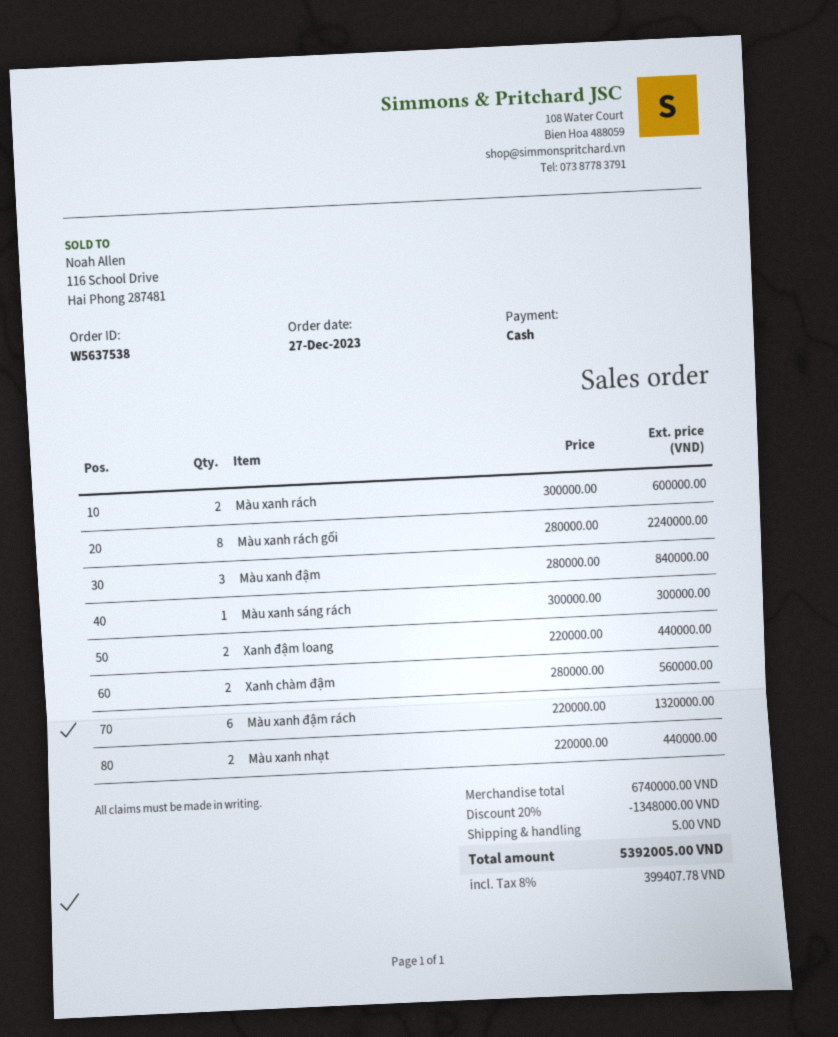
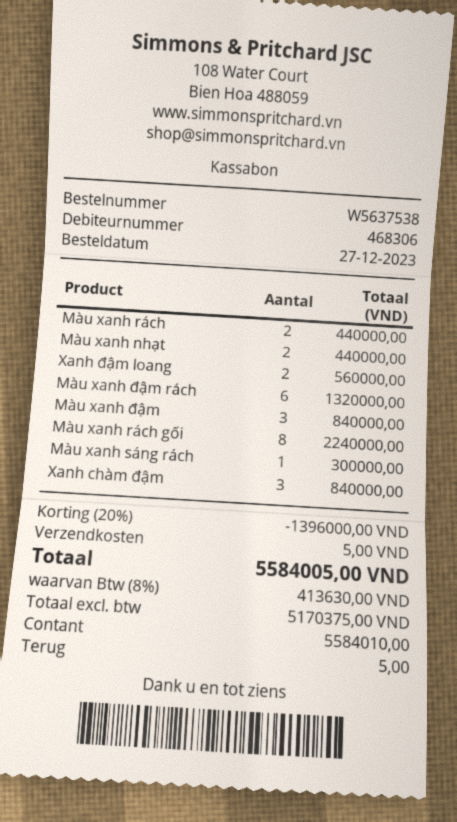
Màu xanh rách: 2 for 600000.00 -> 2 for 440000.00
Xanh đậm loang: 2 for 440000.00 -> 2 for 560000.00
Xanh chàm đậm: 2 for 560000.00 -> 3 for 840000.00
discount: 20% = 1348000.00 -> 20% = 1396000.00
tax: 8% = 399407.78 -> 8% = 413630.00
total: 5392005.00 -> 5584005.00

